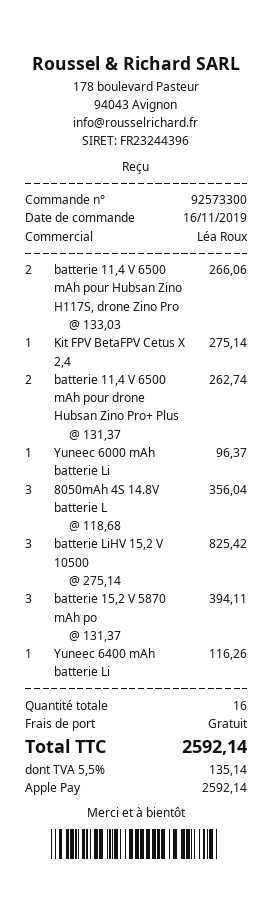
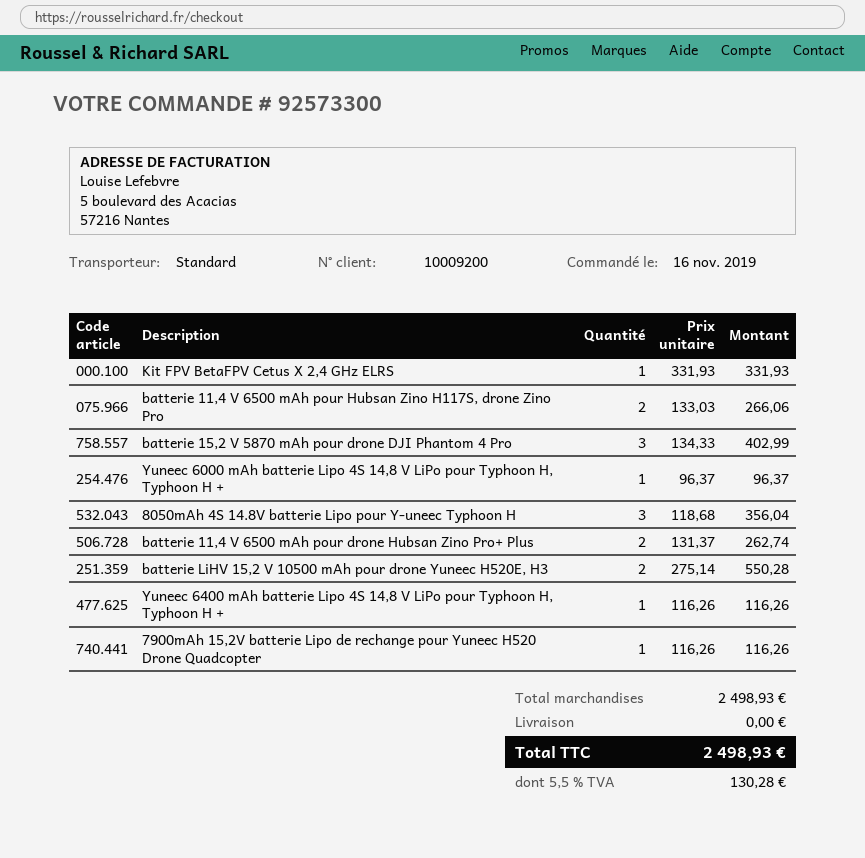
Kit FPV BetaFPV Cetus X 2,4: 1 x 275.14 = 275.14 -> 1 x 331.93 = 331.93
batterie LiHV 15,2 V 10500: 3 x 275.14 = 825.42 -> 2 x 275.14 = 550.28
batterie 15,2 V 5870 mAh po: 3 x 131.37 = 394.11 -> 3 x 134.33 = 402.99
7900mAh 15,2V batterie Lipo de rechange pour Yuneec H520 Drone Quadcopter: none -> 1 x 116.26 = 116.26
tax: 5.5% = 135.14 -> 5.5% = 130.28
total: 2592.14 -> 2498.93

